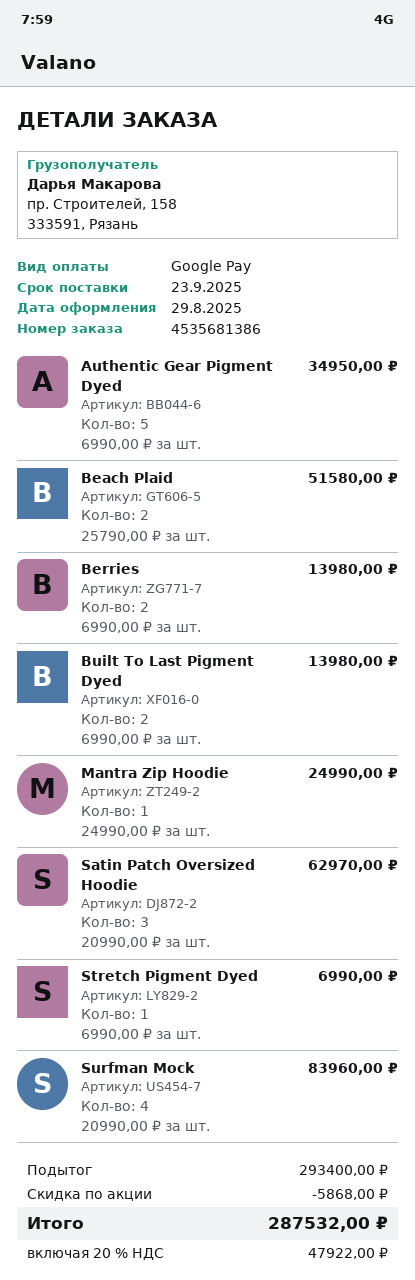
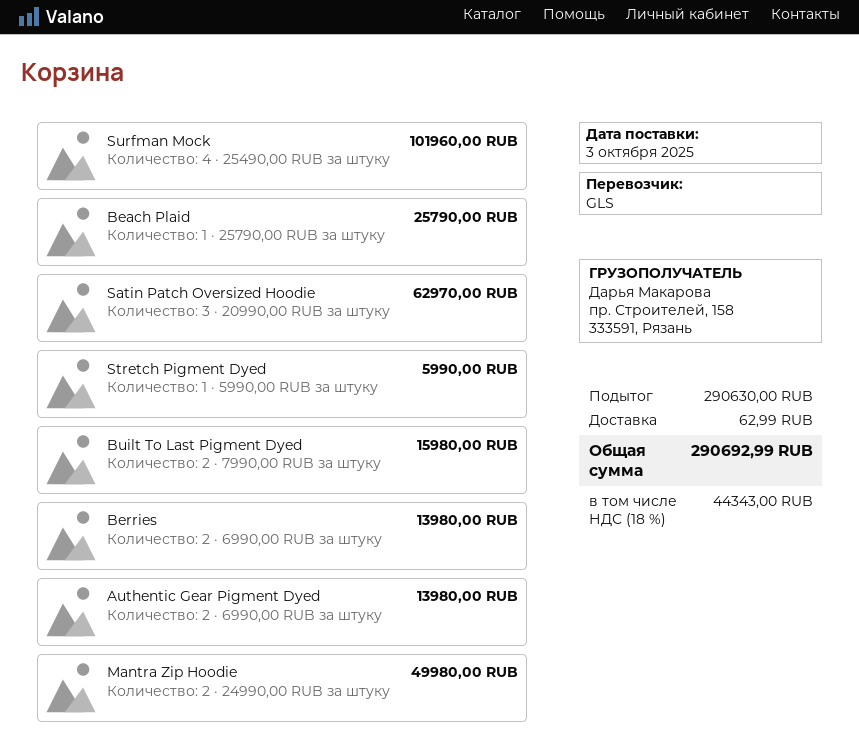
delivery date: 2025-09-23 -> 2025-10-03
Authentic Gear Pigment Dyed: 5 x 6990.00 = 34950.00 -> 2 x 6990.00 = 13980.00
Beach Plaid: 2 x 25790.00 = 51580.00 -> 1 x 25790.00 = 25790.00
Built To Last Pigment Dyed: 2 x 6990.00 = 13980.00 -> 2 x 7990.00 = 15980.00
Mantra Zip Hoodie: 1 x 24990.00 = 24990.00 -> 2 x 24990.00 = 49980.00
Stretch Pigment Dyed: 1 x 6990.00 = 6990.00 -> 1 x 5990.00 = 5990.00
Surfman Mock: 4 x 20990.00 = 83960.00 -> 4 x 25490.00 = 101960.00
subtotal: 293400.00 -> 290630.00
discount: 5868.00 -> none
shipping: none -> 62.99
tax: 20% = 47922.00 -> 18% = 44343.00
total: 287532.00 -> 290692.99

